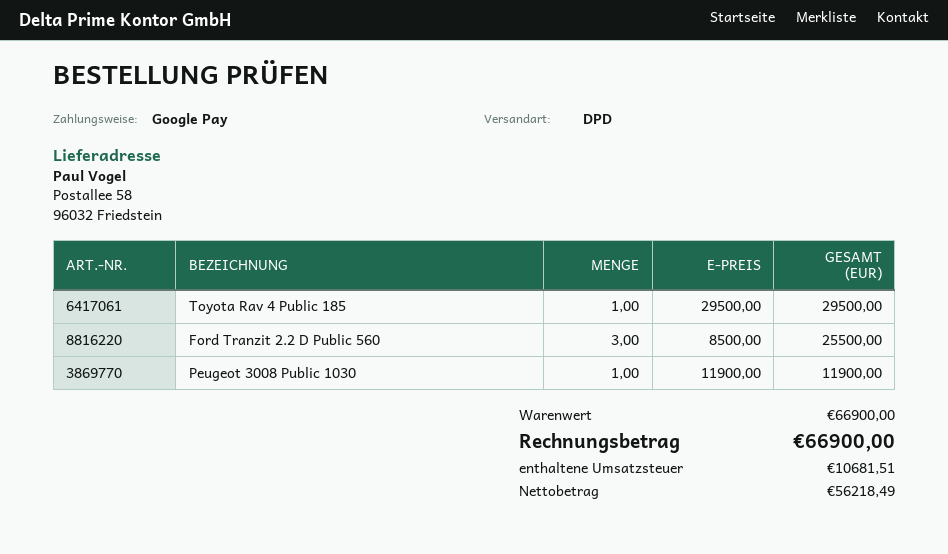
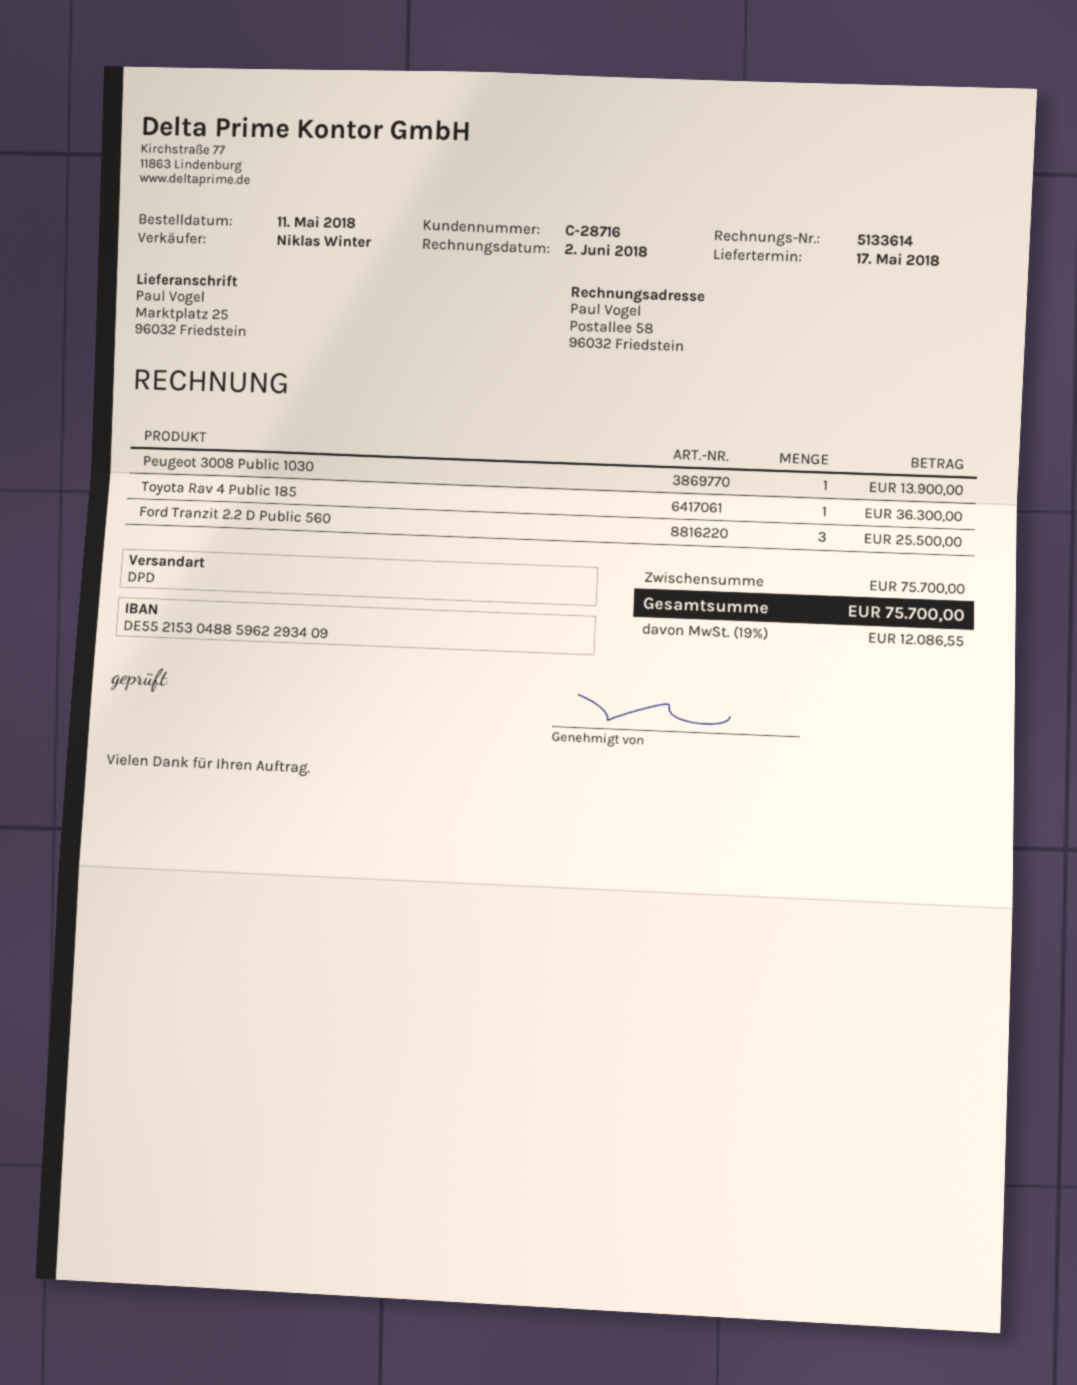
ship to: Postallee 58, 96032 Friedstein -> Marktplatz 25, 96032 Friedstein
Toyota Rav 4 Public 185: 1 for 29500.00 -> 1 for 36300.00
Peugeot 3008 Public 1030: 1 for 11900.00 -> 1 for 13900.00
subtotal: 66900.00 -> 75700.00
tax: 10681.51 -> 12086.55
total: 66900.00 -> 75700.00

